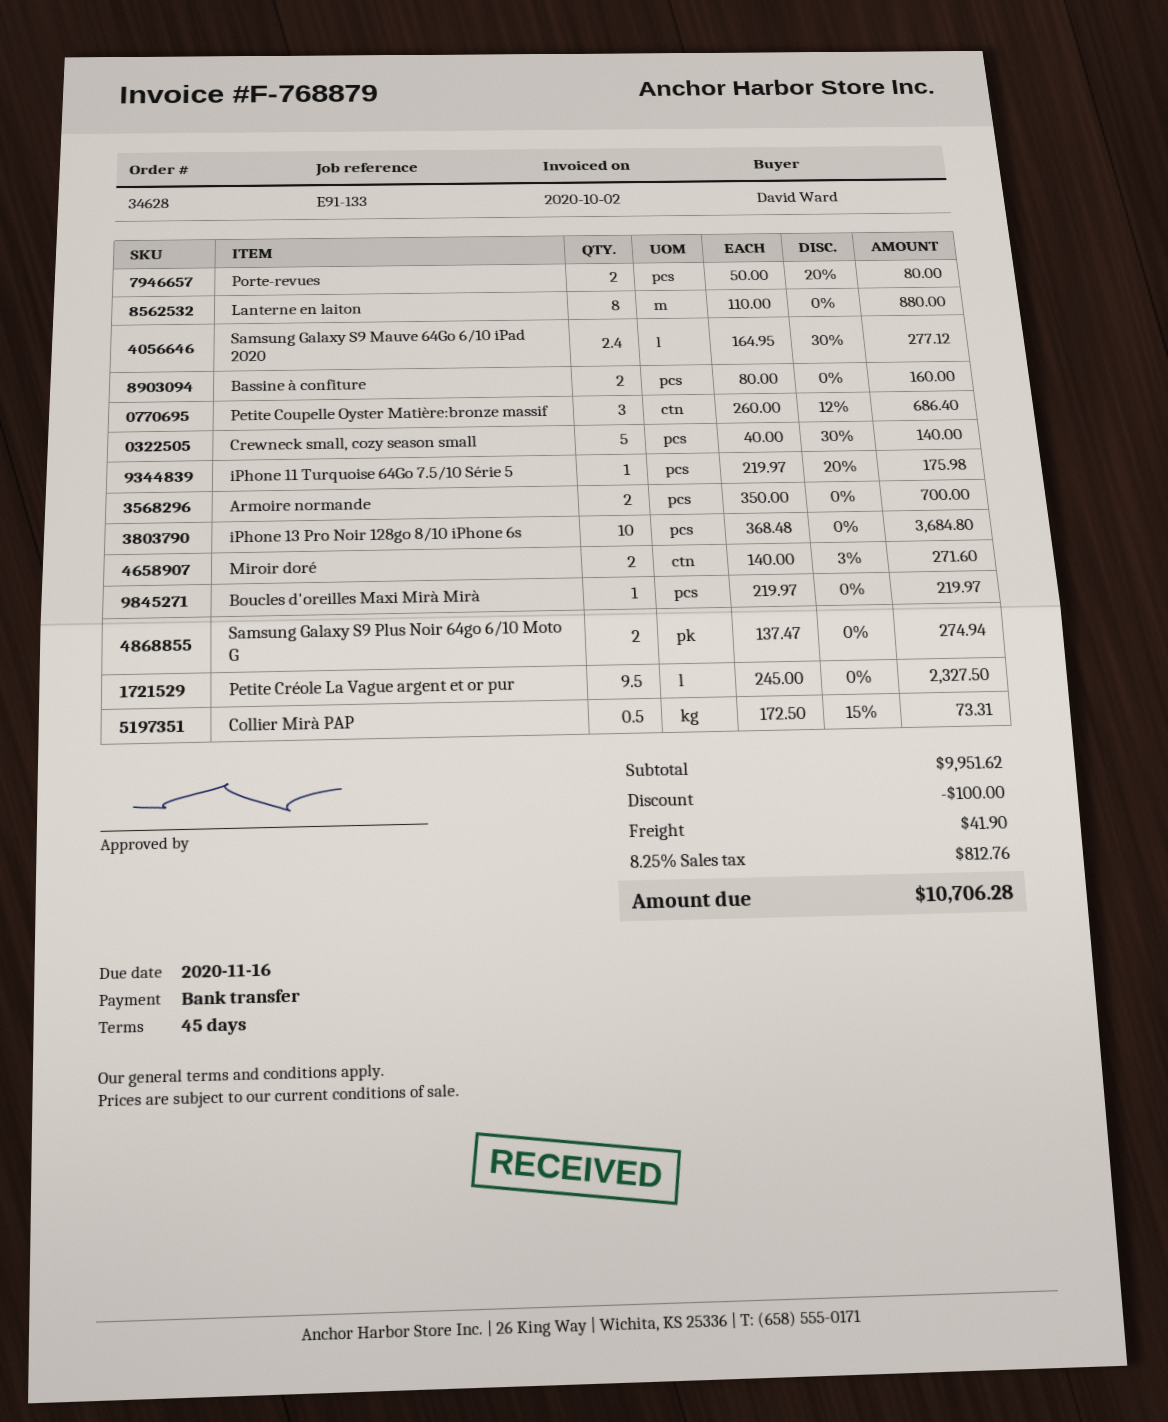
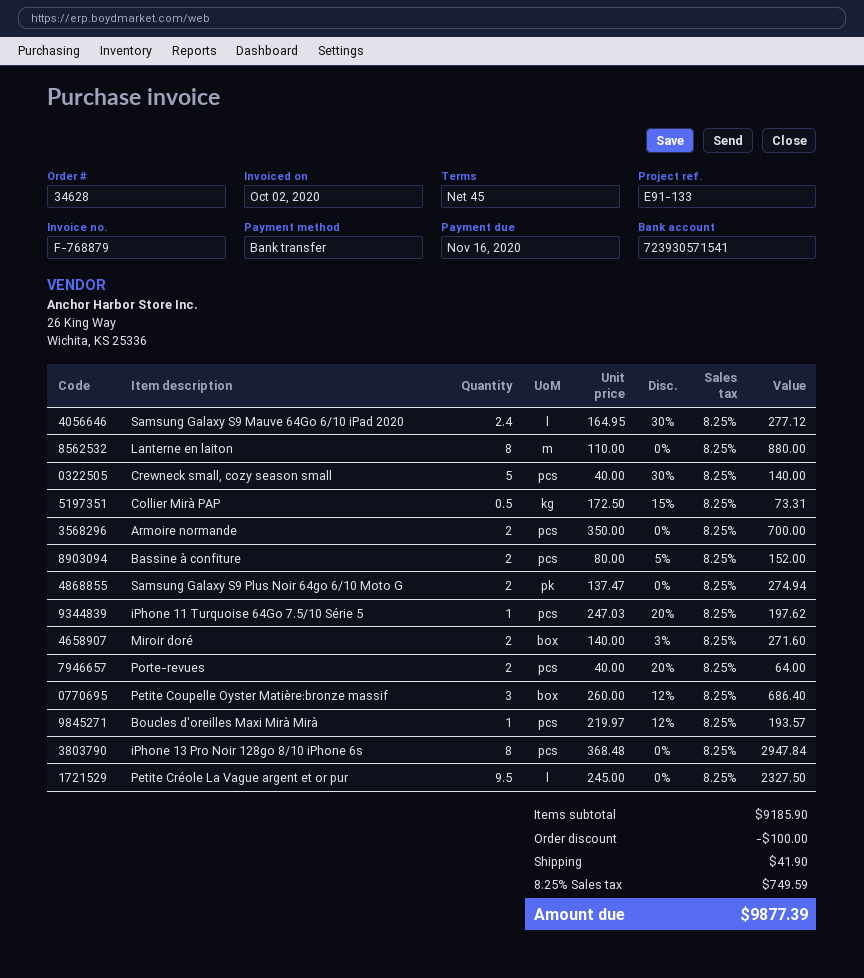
Porte-revues: 2 x 50.00 - 20% = 80.00 -> 2 x 40.00 - 20% = 64.00
Bassine à confiture: 2 x 80.00 = 160.00 -> 2 x 80.00 - 5% = 152.00
iPhone 11 Turquoise 64Go 7.5/10 Série 5: 1 x 219.97 - 20% = 175.98 -> 1 x 247.03 - 20% = 197.62
iPhone 13 Pro Noir 128go 8/10 iPhone 6s: 10 x 368.48 = 3684.80 -> 8 x 368.48 = 2947.84
Boucles d'oreilles Maxi Mirà Mirà: 1 x 219.97 = 219.97 -> 1 x 219.97 - 12% = 193.57
subtotal: 9951.62 -> 9185.90
tax: 8.25% = 812.76 -> 8.25% = 749.59
total: 10706.28 -> 9877.39

